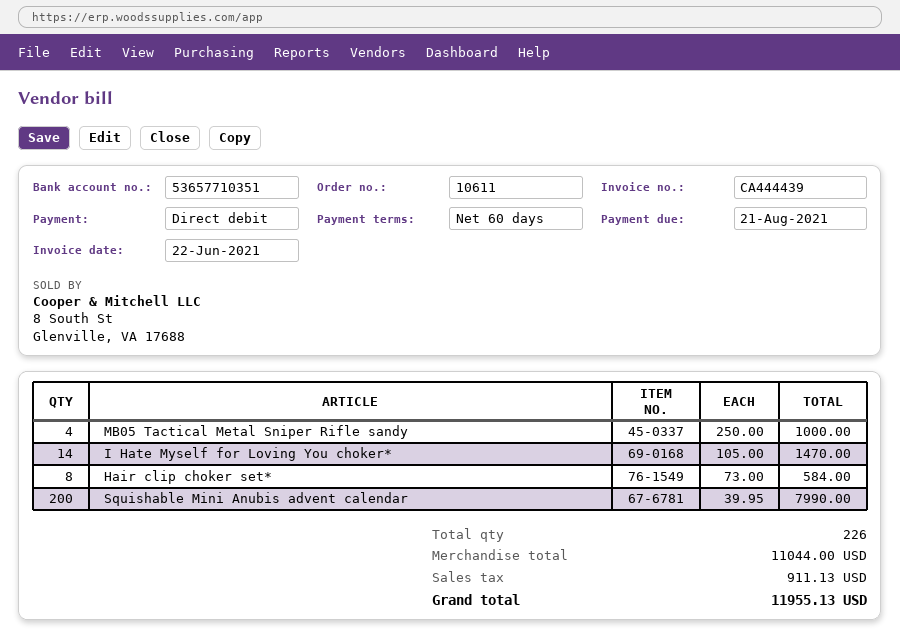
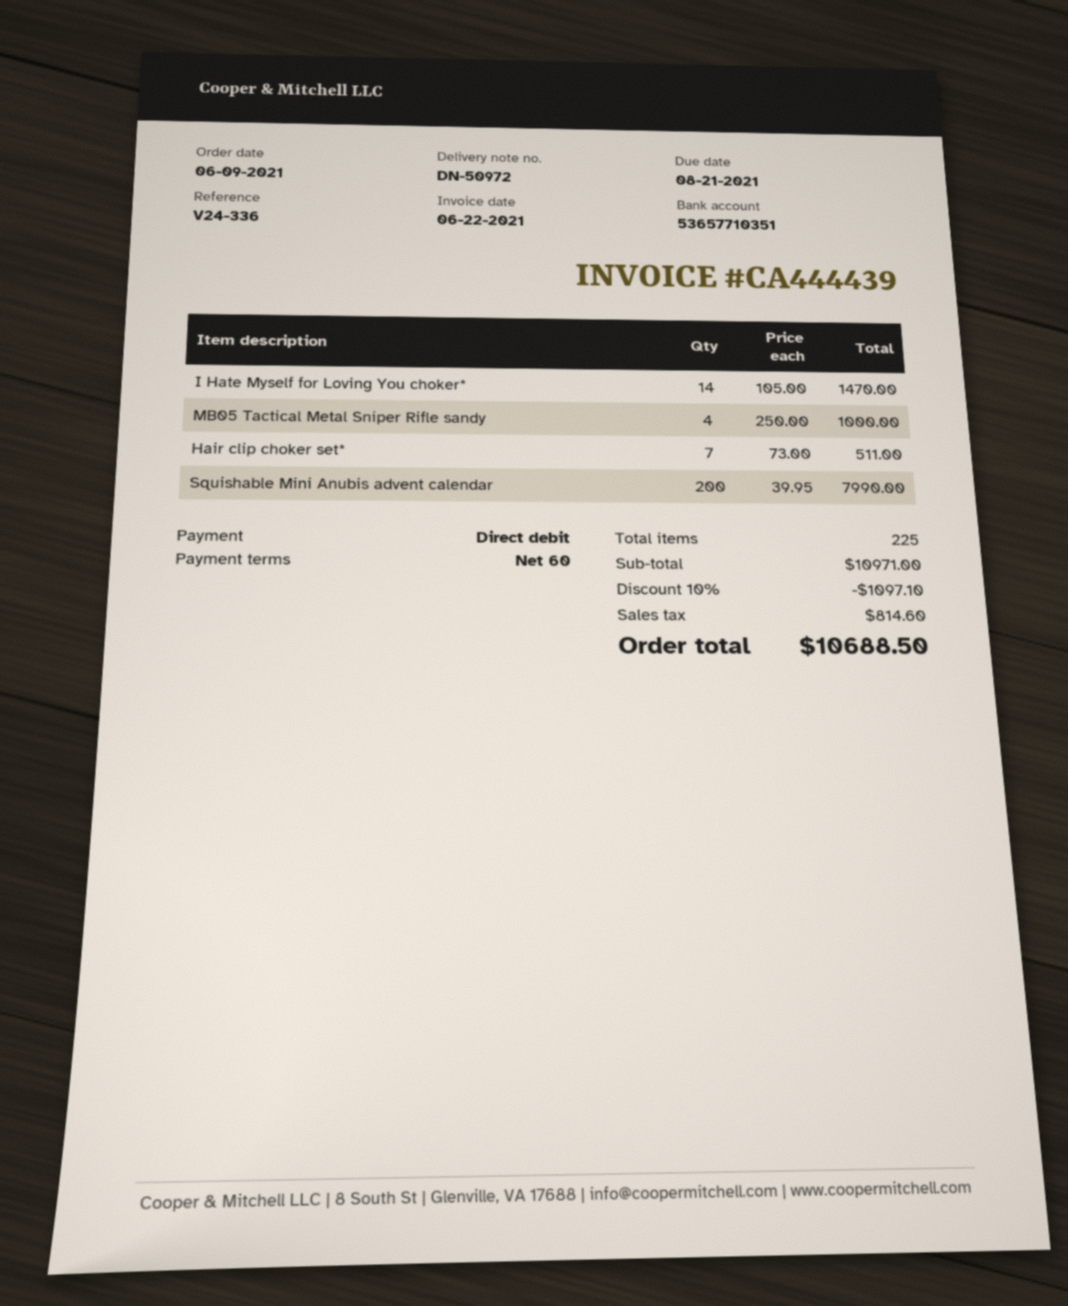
Hair clip choker set*: 8 x 73.00 = 584.00 -> 7 x 73.00 = 511.00
total quantity: 226 -> 225
subtotal: 11044.00 -> 10971.00
discount: none -> 10% = 1097.10
tax: 911.13 -> 814.60
total: 11955.13 -> 10688.50

